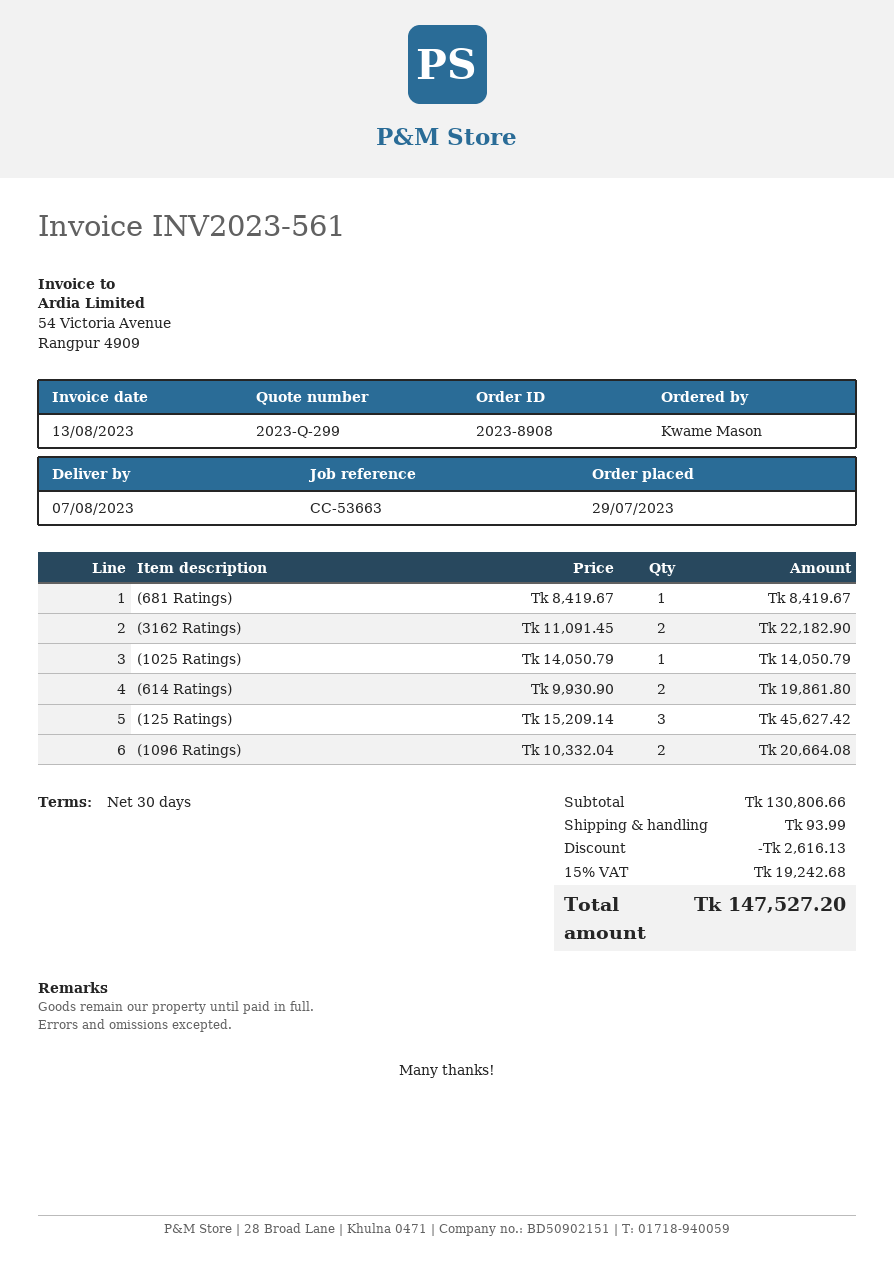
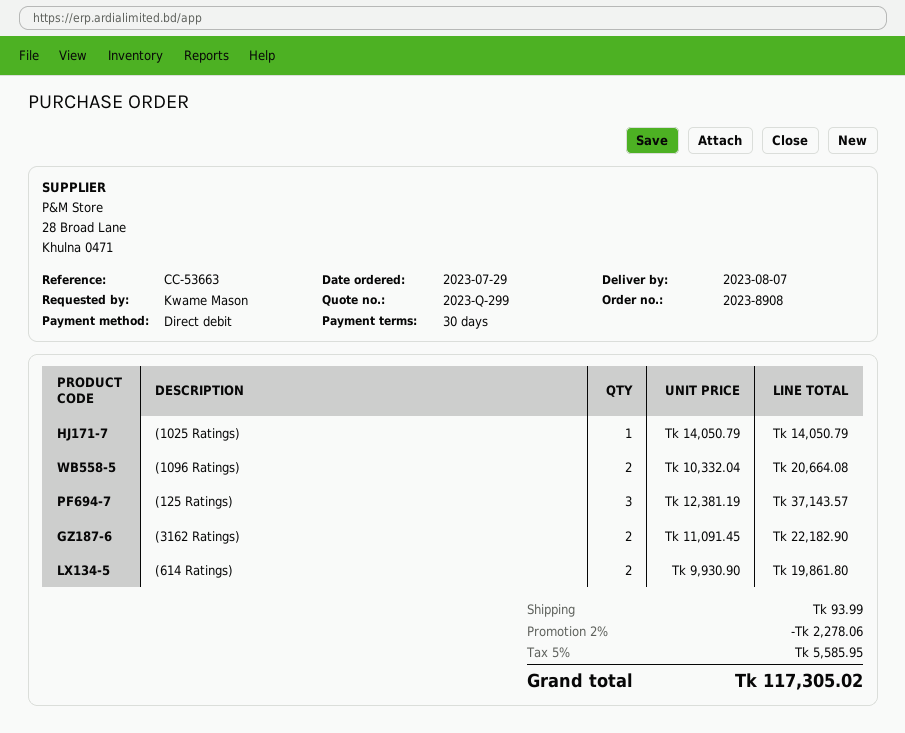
(681 Ratings): 1 x 8419.67 = 8419.67 -> none
(125 Ratings): 3 x 15209.14 = 45627.42 -> 3 x 12381.19 = 37143.57
discount: 2616.13 -> 2278.06
tax: 15% = 19242.68 -> 5% = 5585.95
total: 147527.20 -> 117305.02

